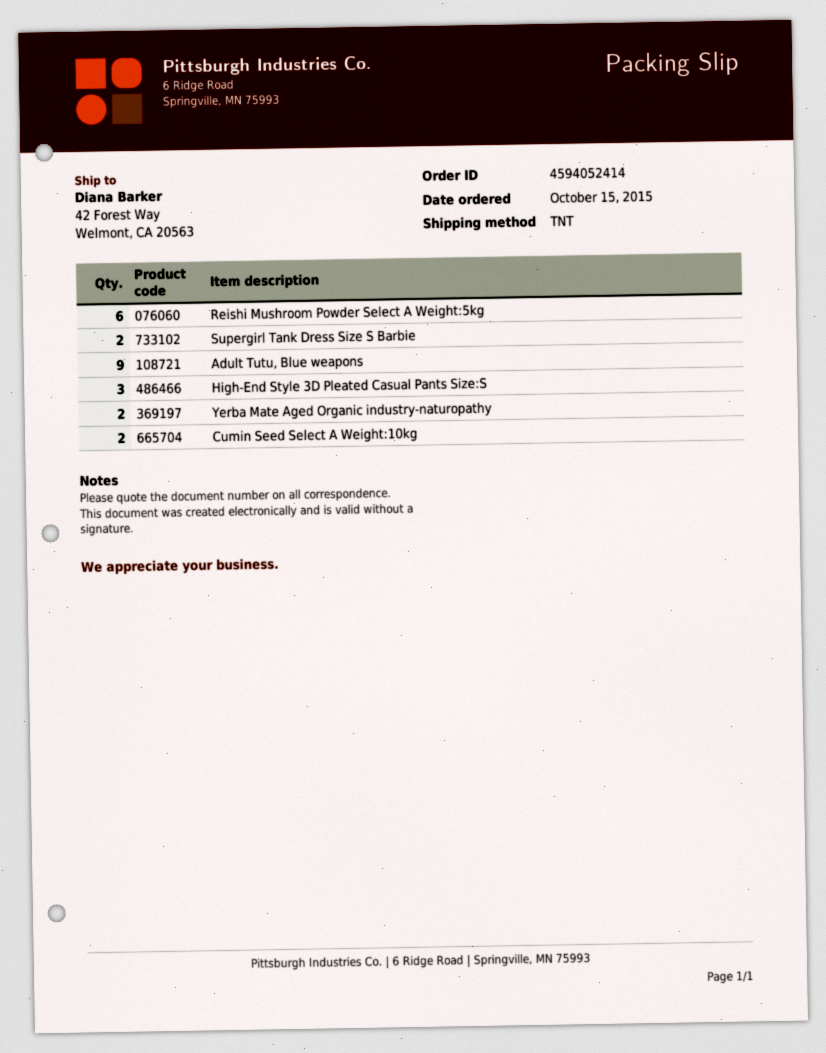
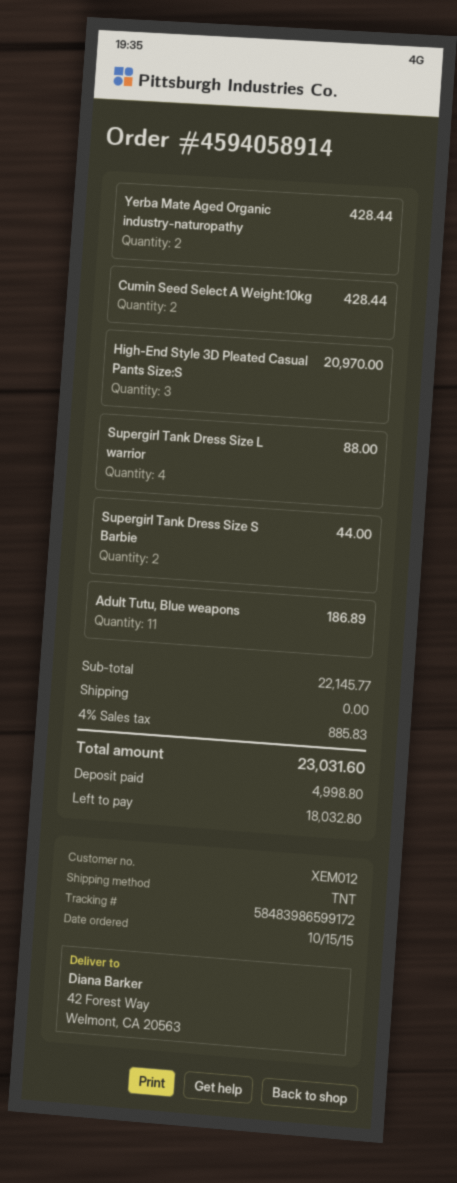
order number: 4594052414 -> 4594058914
Reishi Mushroom Powder Select A Weight:5kg: 6 -> none
Adult Tutu, Blue weapons: 9 -> 11
Supergirl Tank Dress Size L warrior: none -> 4

